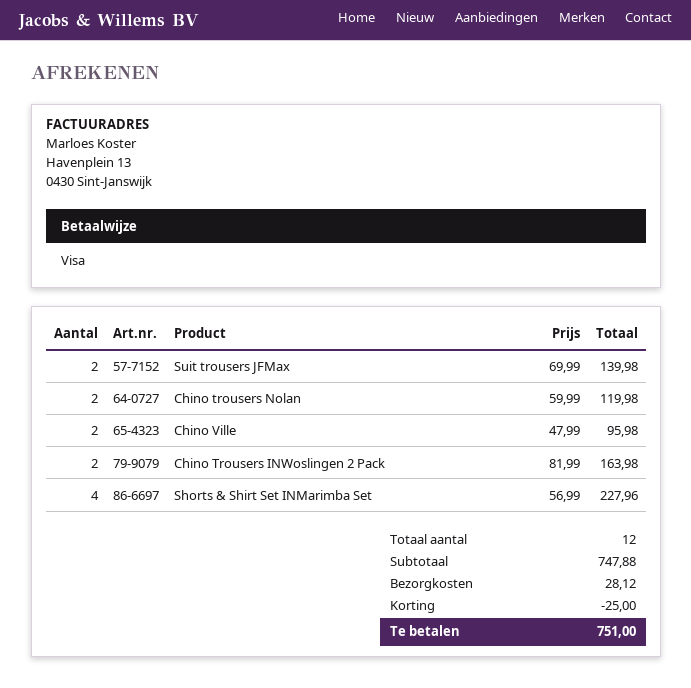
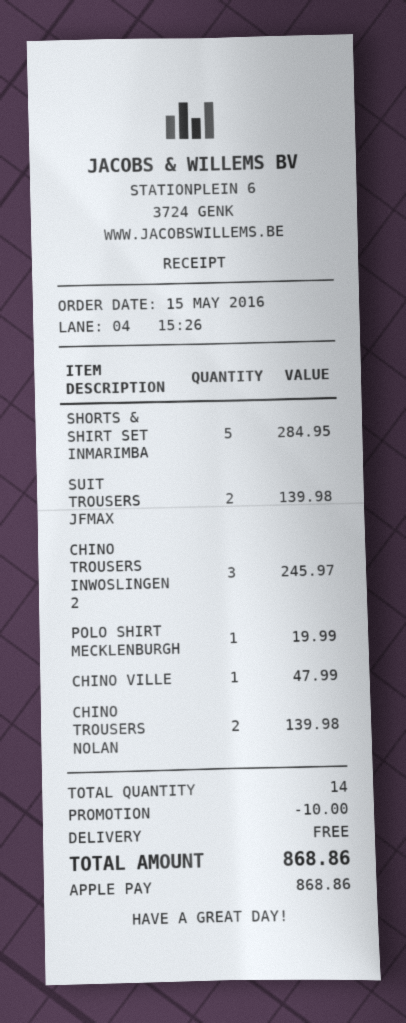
payment method: Visa -> Apple Pay
Chino trousers Nolan: 2 for 119.98 -> 2 for 139.98
Chino Ville: 2 for 95.98 -> 1 for 47.99
Chino Trousers INWoslingen 2 Pack: 2 for 163.98 -> 3 for 245.97
Shorts & Shirt Set INMarimba Set: 4 for 227.96 -> 5 for 284.95
POLO SHIRT MECKLENBURGH: none -> 1 for 19.99
total quantity: 12 -> 14
discount: 25.00 -> 10.00
shipping: 28.12 -> 0.00
total: 751.00 -> 868.86

